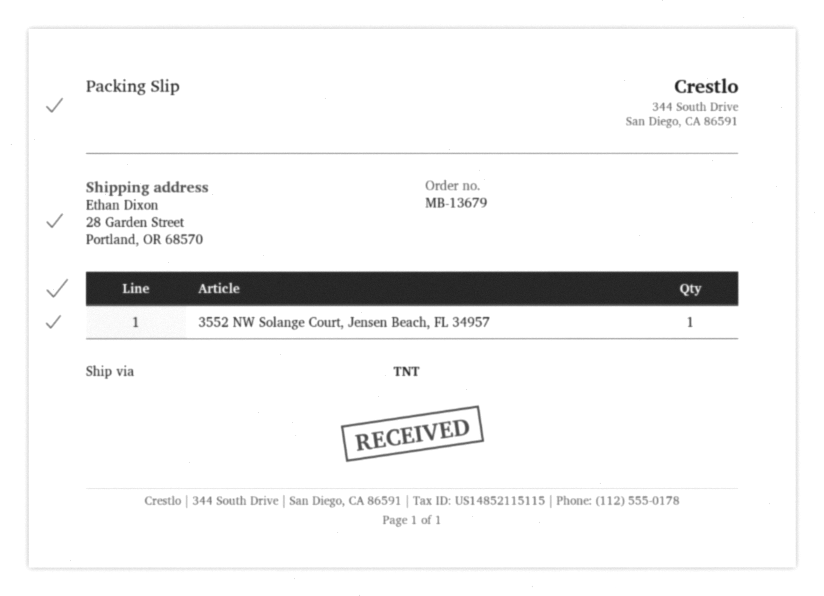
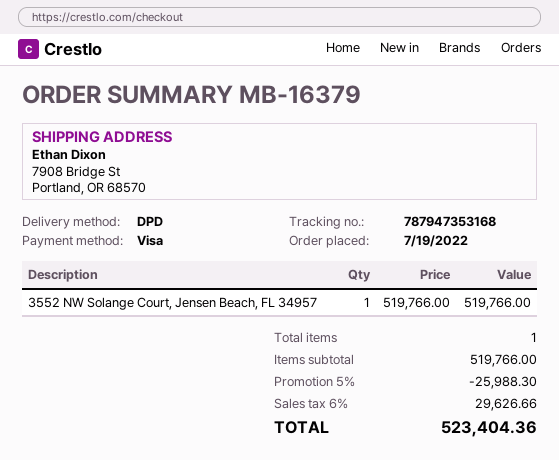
order number: MB-13679 -> MB-16379
shipping method: TNT -> DPD
ship to: 28 Garden Street, Portland, OR 68570 -> 7908 Bridge St, Portland, OR 68570

